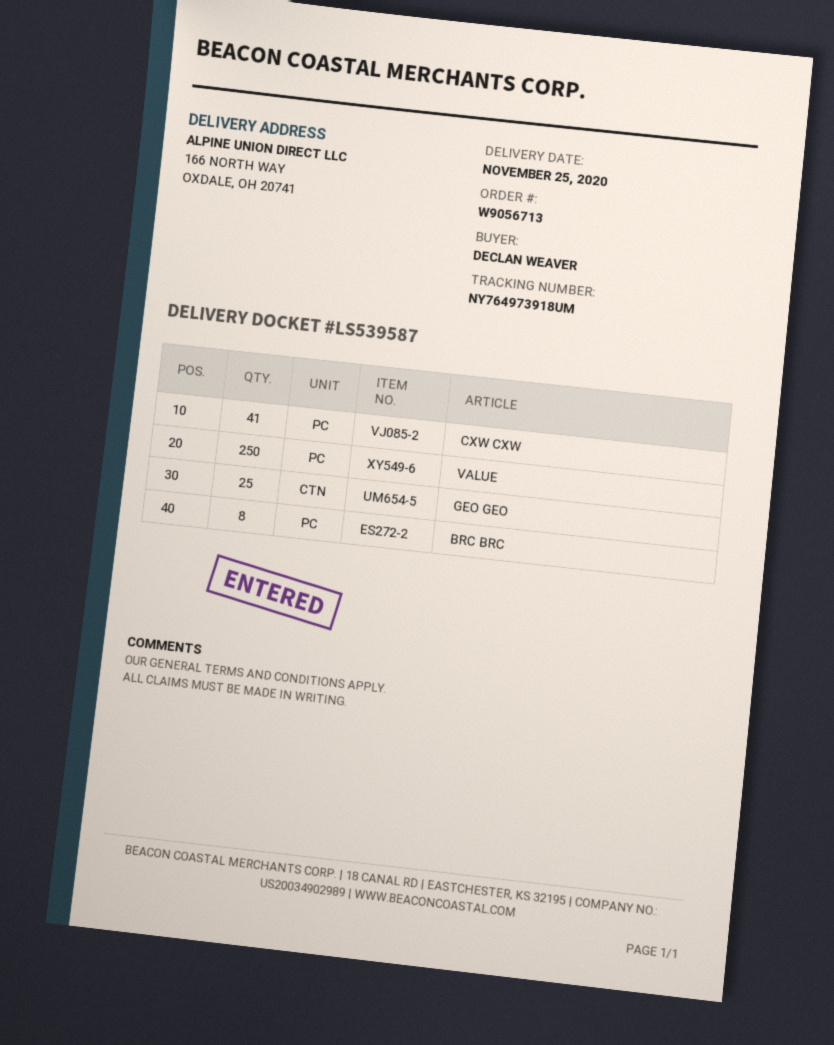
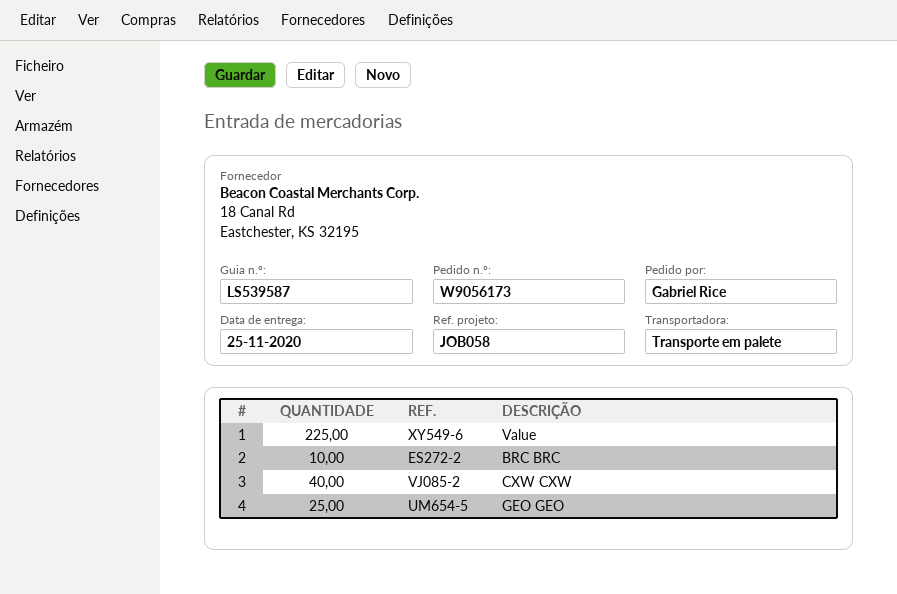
order number: W9056713 -> W9056173
ordered by: DECLAN WEAVER -> Gabriel Rice
CXW CXW: 41 -> 40
VALUE: 250 -> 225
BRC BRC: 8 -> 10

